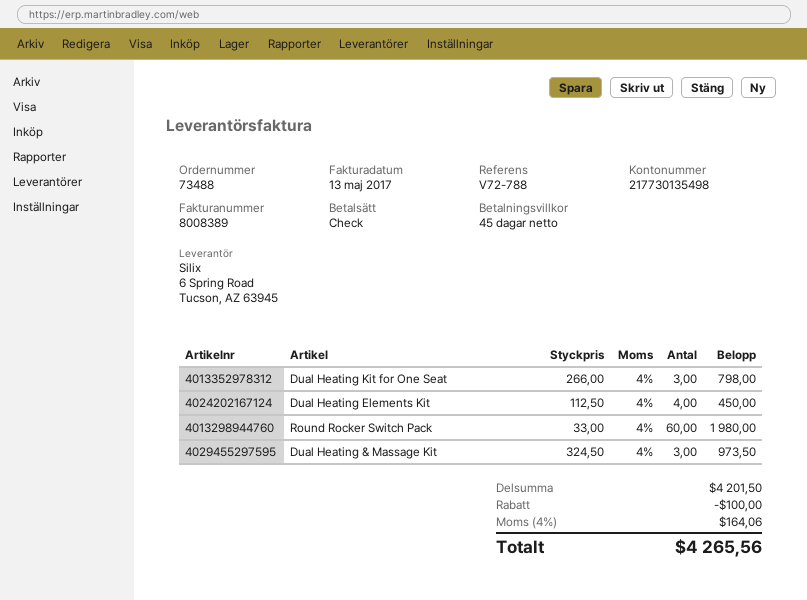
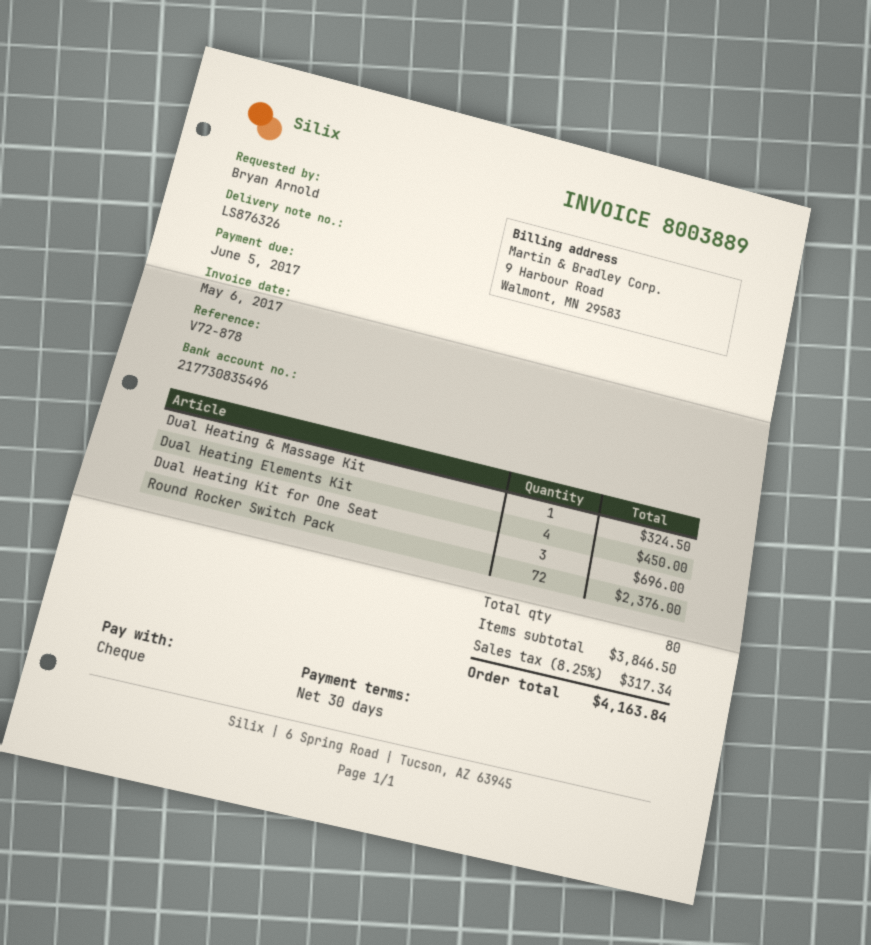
invoice number: 8008389 -> 8003889
invoice date: 2017-05-13 -> 2017-05-06
payment terms: 45 days -> 30 days
reference: V72-788 -> V72-878
bank account: 217730135498 -> 217730835496
Dual Heating Kit for One Seat: 3 for 798.00 -> 3 for 696.00
Round Rocker Switch Pack: 60 for 1980.00 -> 72 for 2376.00
Dual Heating & Massage Kit: 3 for 973.50 -> 1 for 324.50
subtotal: 4201.50 -> 3846.50
discount: 100.00 -> none
tax: 4% = 164.06 -> 8.25% = 317.34
total: 4265.56 -> 4163.84

